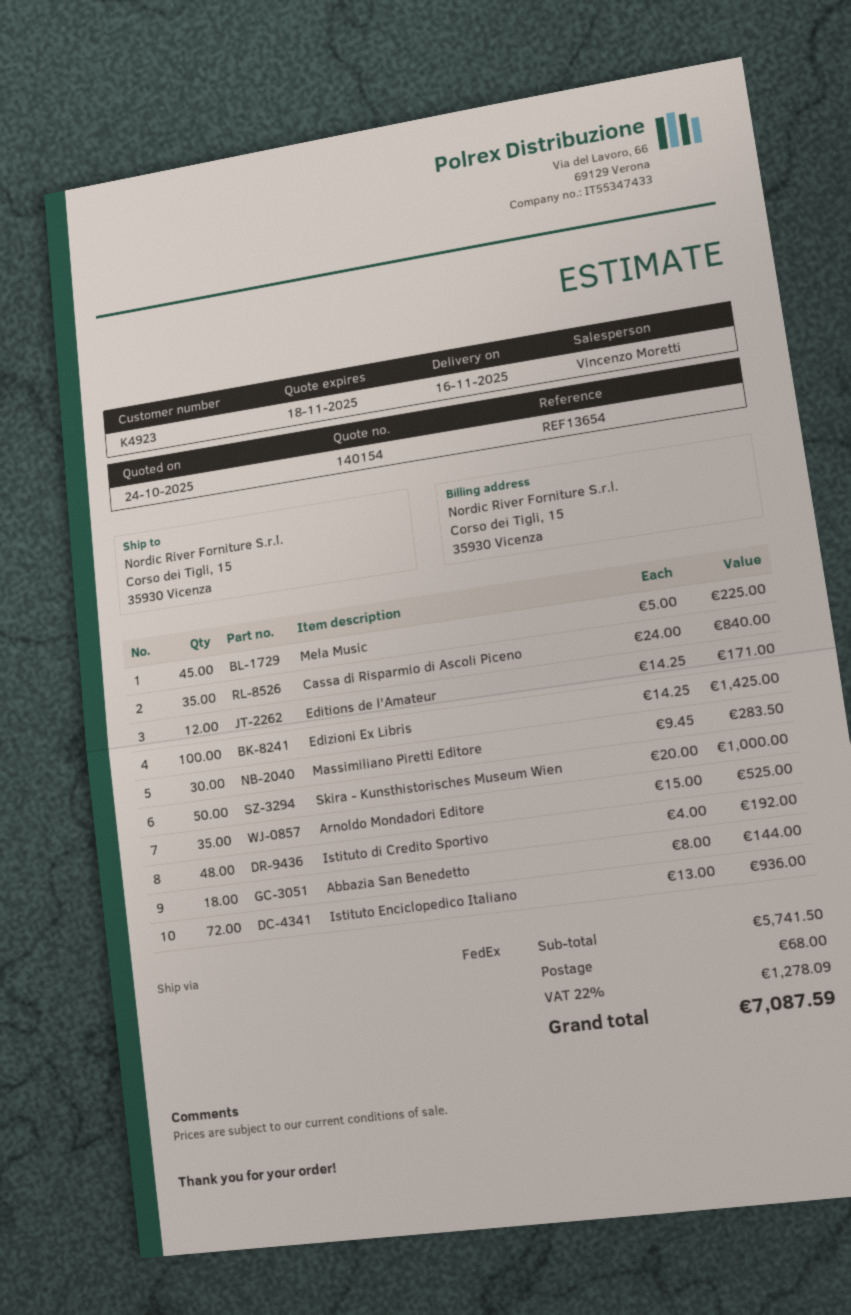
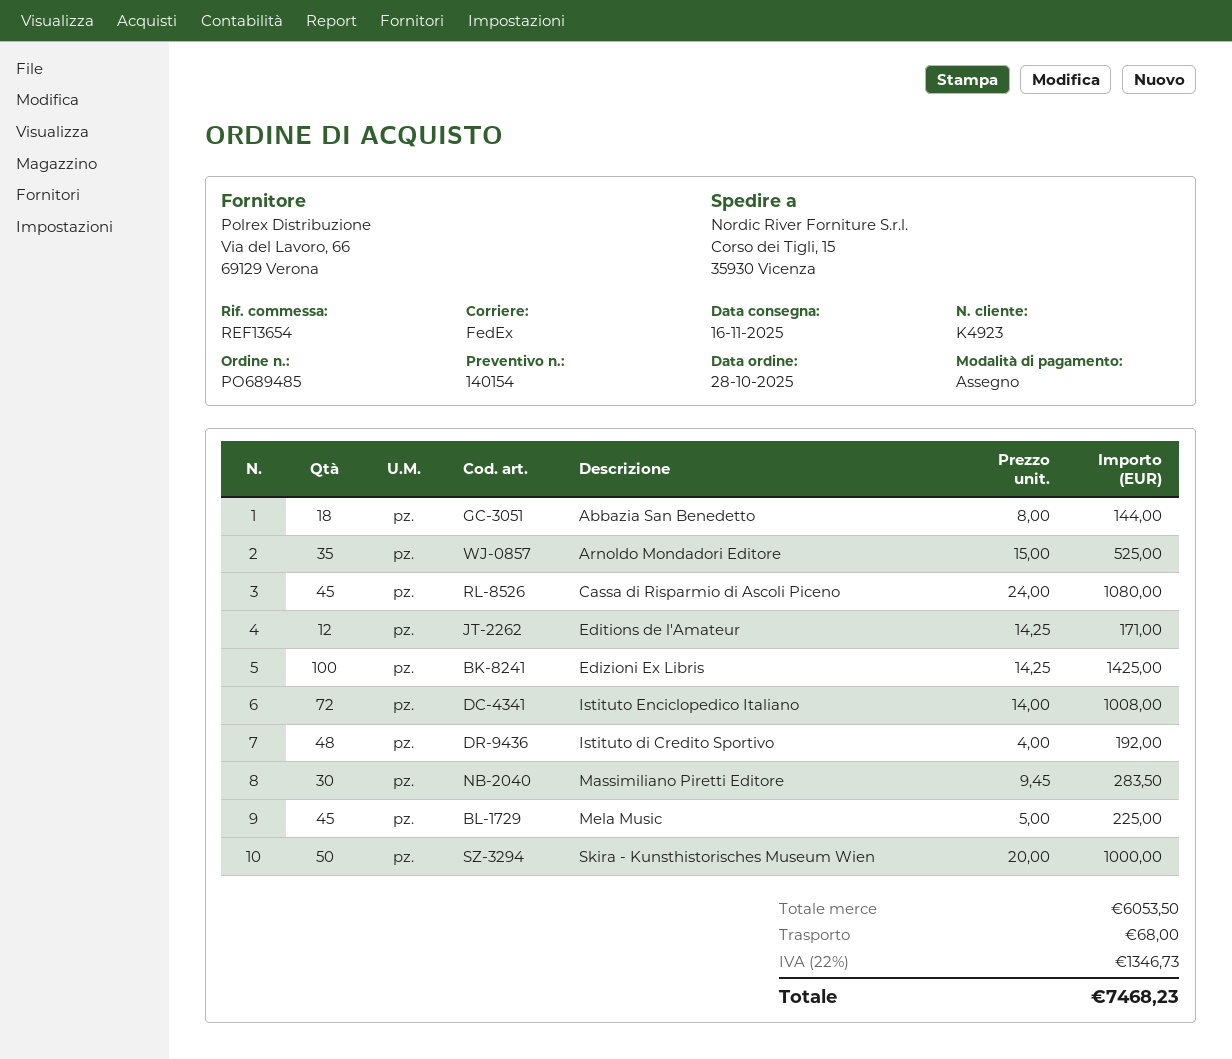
Cassa di Risparmio di Ascoli Piceno: 35 x 24.00 = 840.00 -> 45 x 24.00 = 1080.00
Istituto Enciclopedico Italiano: 72 x 13.00 = 936.00 -> 72 x 14.00 = 1008.00
subtotal: 5741.50 -> 6053.50
tax: 22% = 1278.09 -> 22% = 1346.73
total: 7087.59 -> 7468.23

